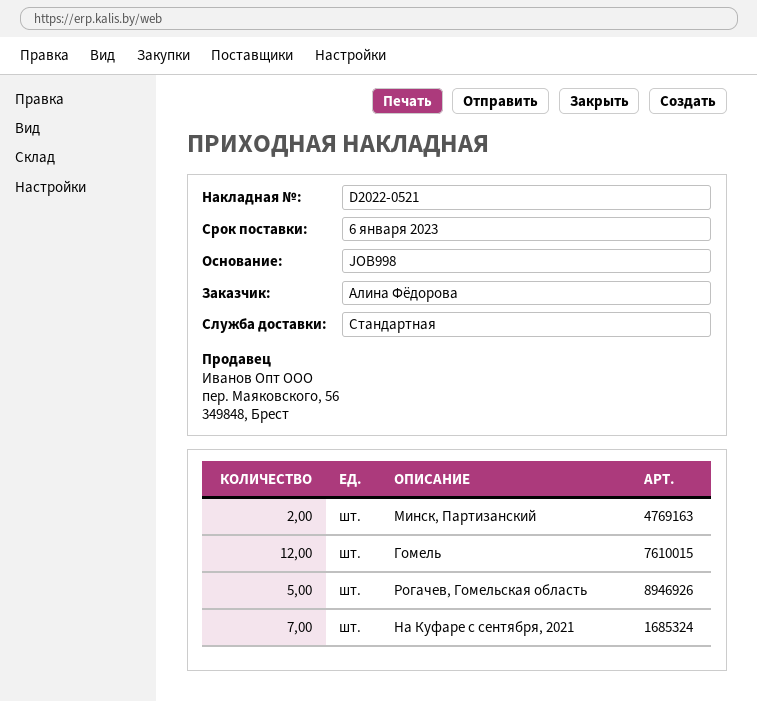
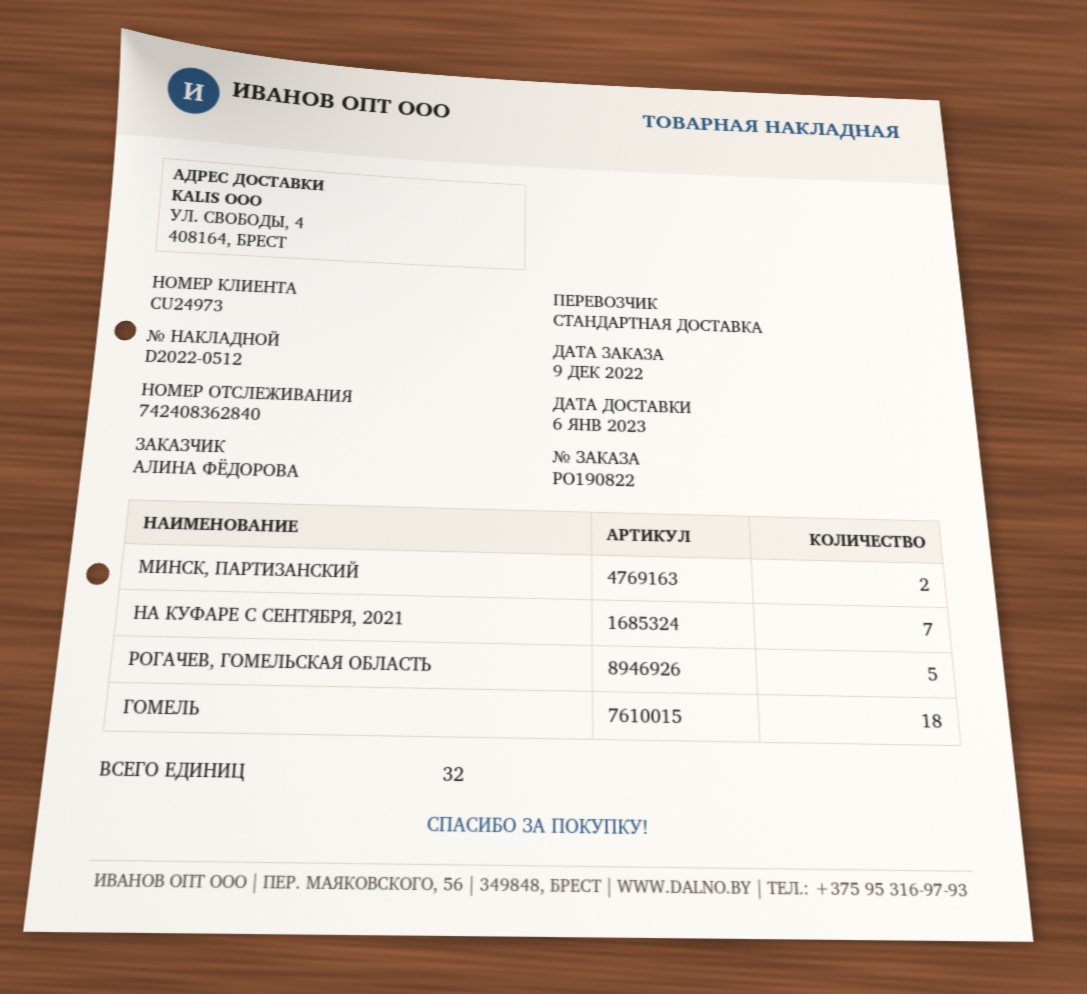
delivery note number: D2022-0521 -> D2022-0512
Гомель: 12 -> 18

